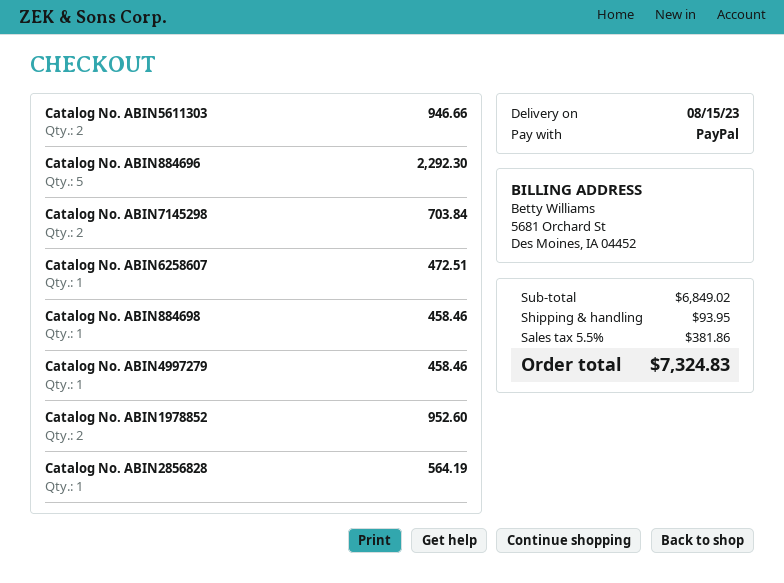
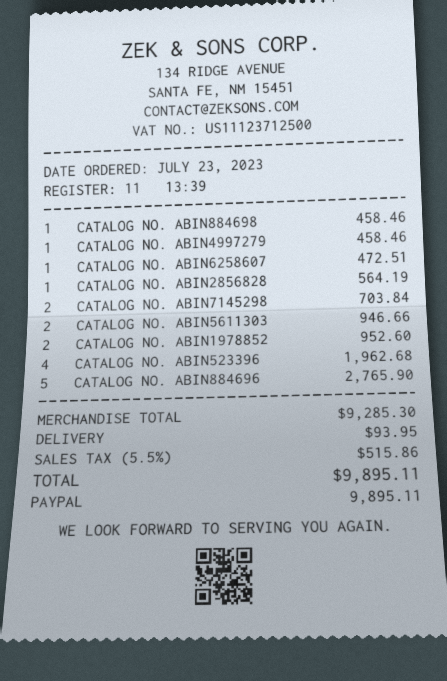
Catalog No. ABIN884696: 5 for 2292.30 -> 5 for 2765.90
CATALOG NO. ABIN523396: none -> 4 for 1962.68
subtotal: 6849.02 -> 9285.30
tax: 5.5% = 381.86 -> 5.5% = 515.86
total: 7324.83 -> 9895.11

